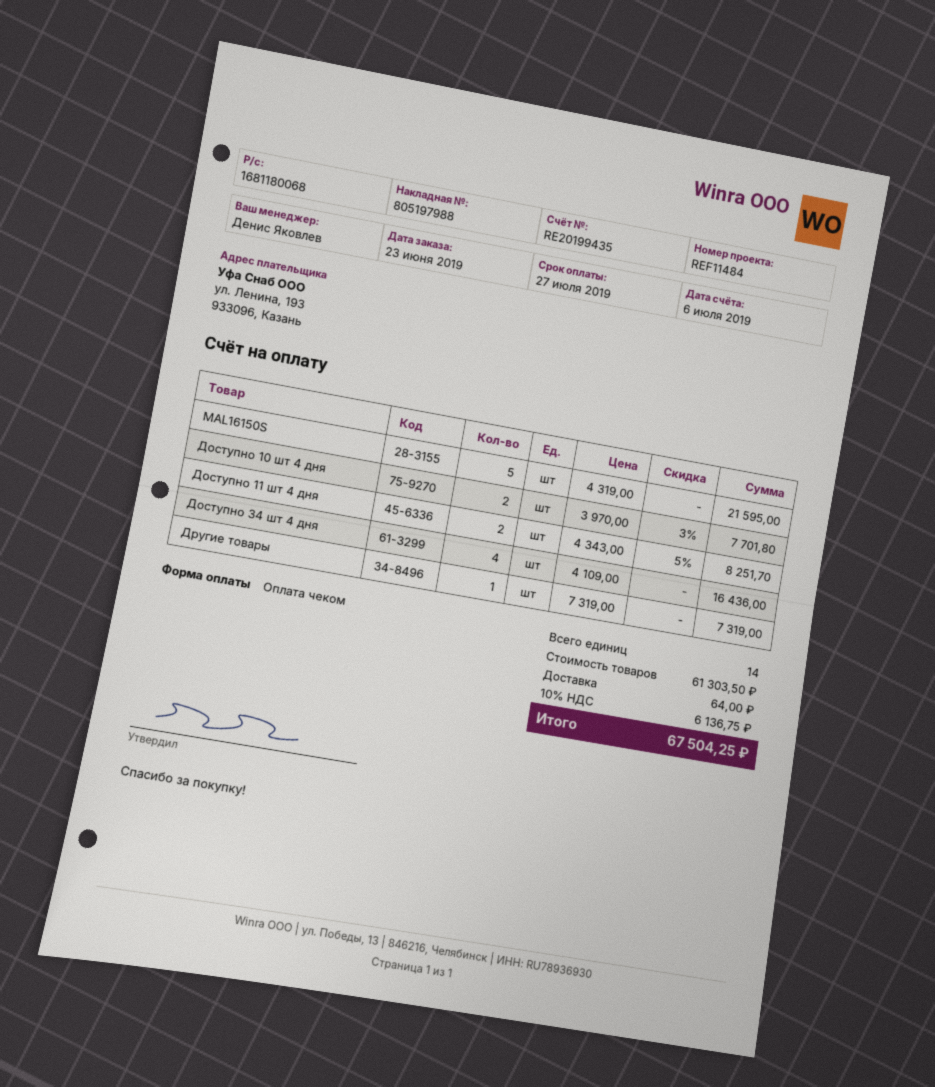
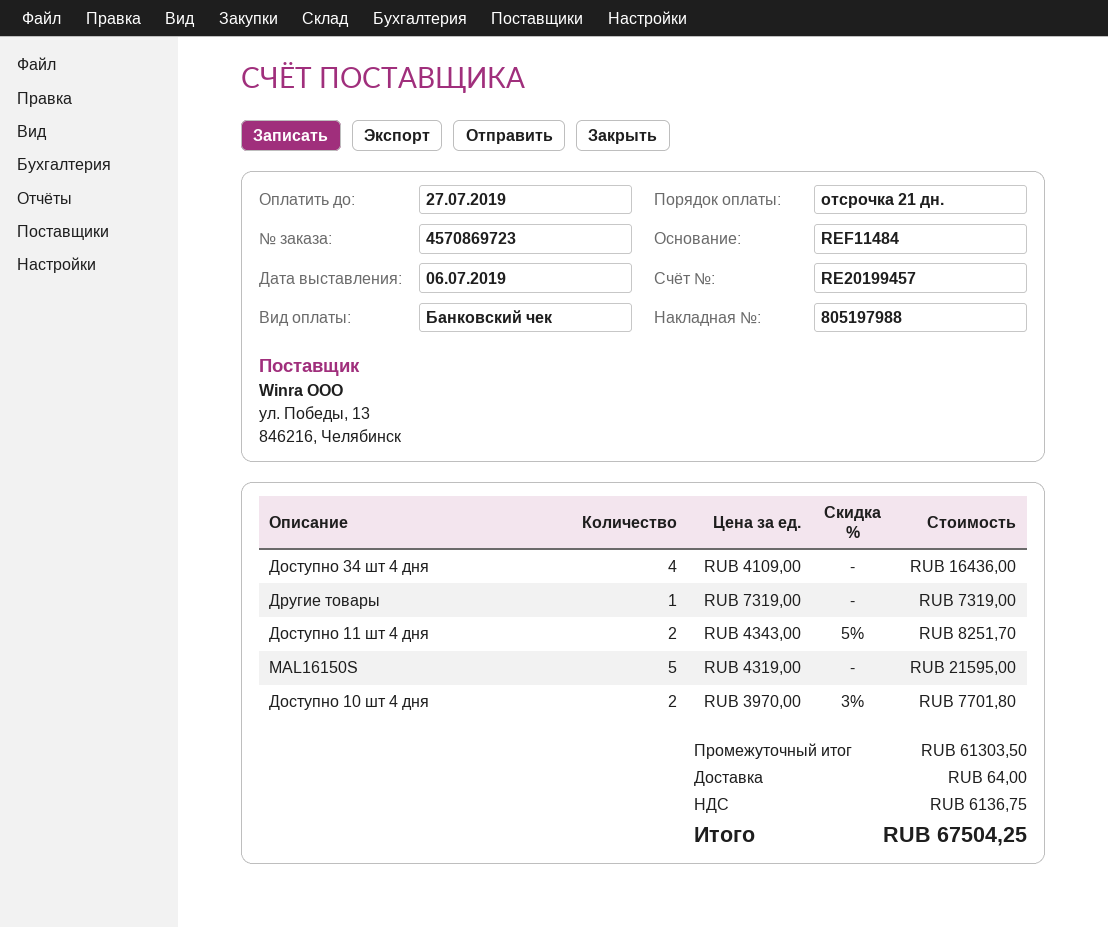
invoice number: RE20199435 -> RE20199457

